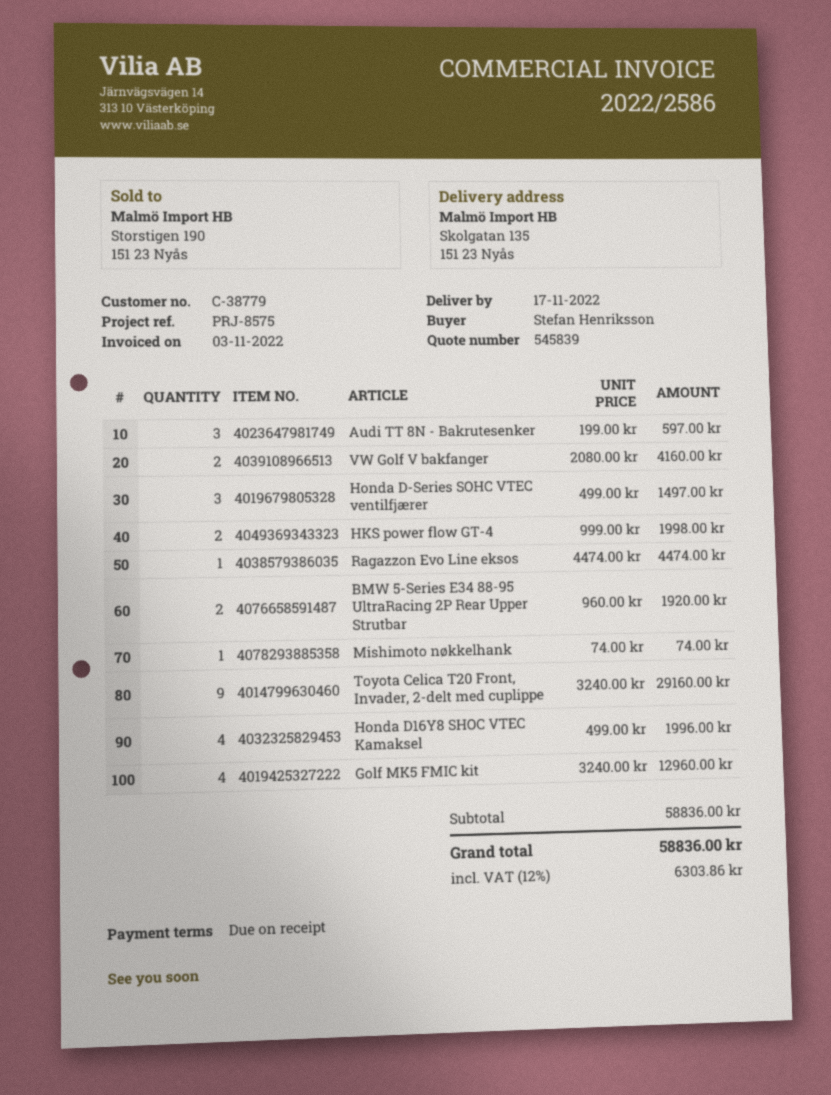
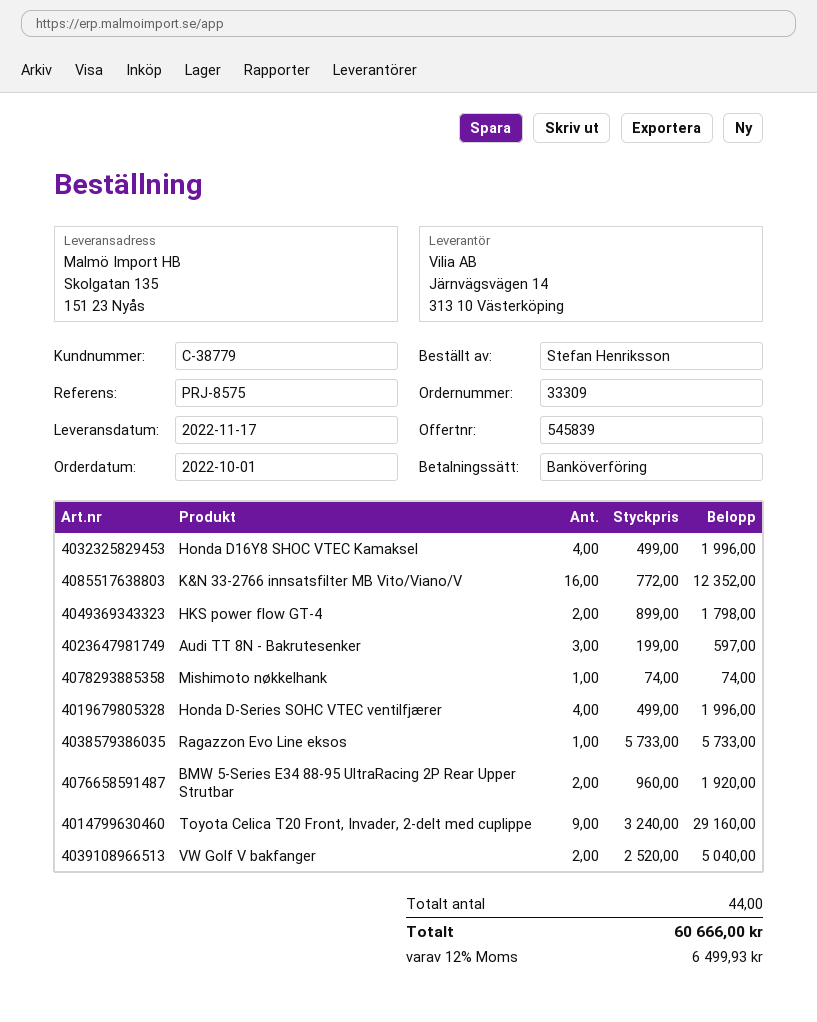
VW Golf V bakfanger: 2 x 2080.00 = 4160.00 -> 2 x 2520.00 = 5040.00
Honda D-Series SOHC VTEC ventilfjærer: 3 x 499.00 = 1497.00 -> 4 x 499.00 = 1996.00
HKS power flow GT-4: 2 x 999.00 = 1998.00 -> 2 x 899.00 = 1798.00
Ragazzon Evo Line eksos: 1 x 4474.00 = 4474.00 -> 1 x 5733.00 = 5733.00
Golf MK5 FMIC kit: 4 x 3240.00 = 12960.00 -> none
K&N 33-2766 innsatsfilter MB Vito/Viano/V: none -> 16 x 772.00 = 12352.00
tax: 12% = 6303.86 -> 12% = 6499.93
total: 58836.00 -> 60666.00

